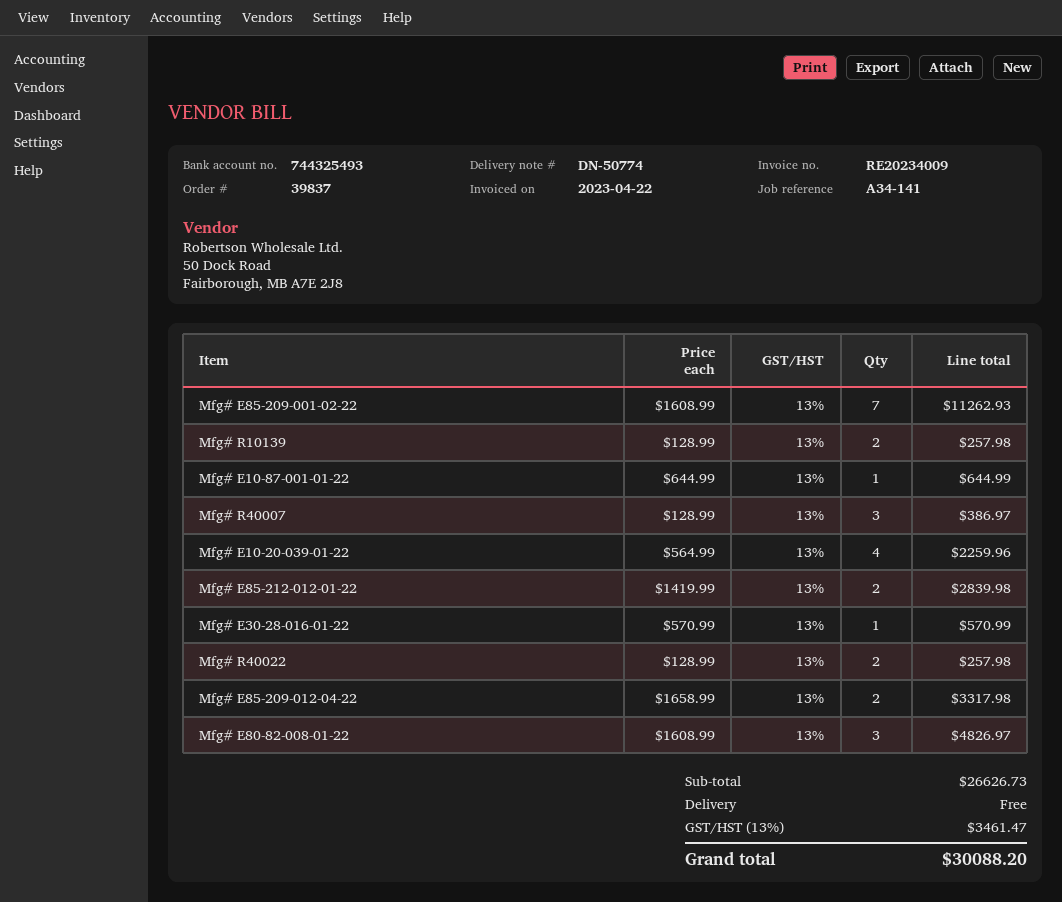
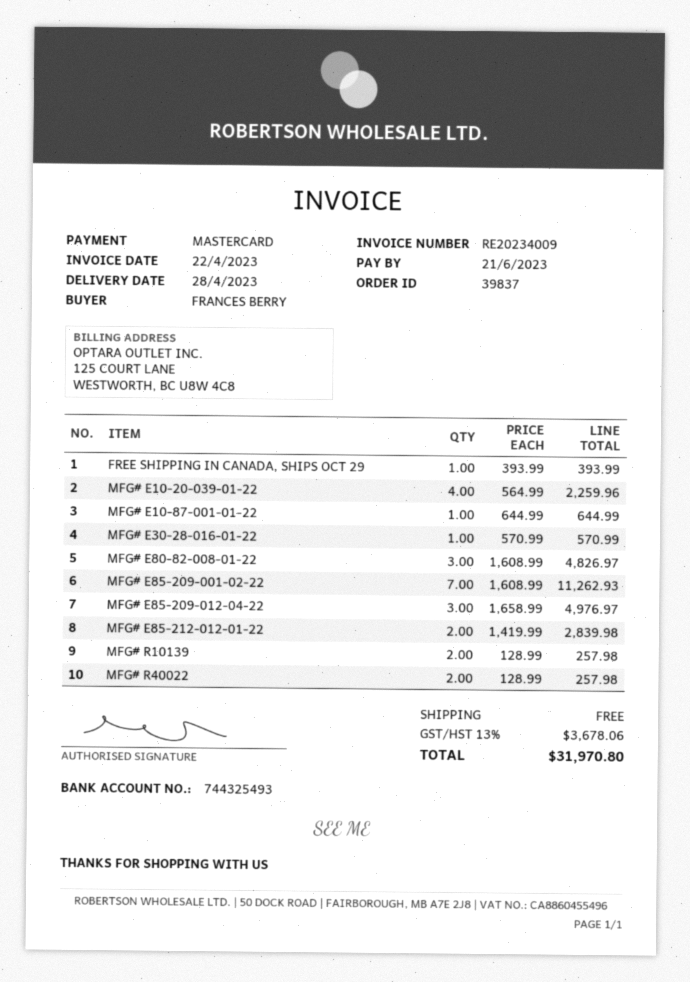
Mfg# R40007: 3 x 128.99 = 386.97 -> none
Mfg# E85-209-012-04-22: 2 x 1658.99 = 3317.98 -> 3 x 1658.99 = 4976.97
FREE SHIPPING IN CANADA, SHIPS OCT 29: none -> 1 x 393.99 = 393.99
tax: 13% = 3461.47 -> 13% = 3678.06
total: 30088.20 -> 31970.80

